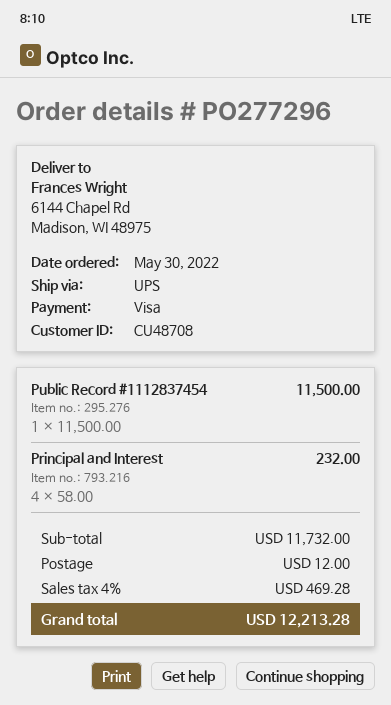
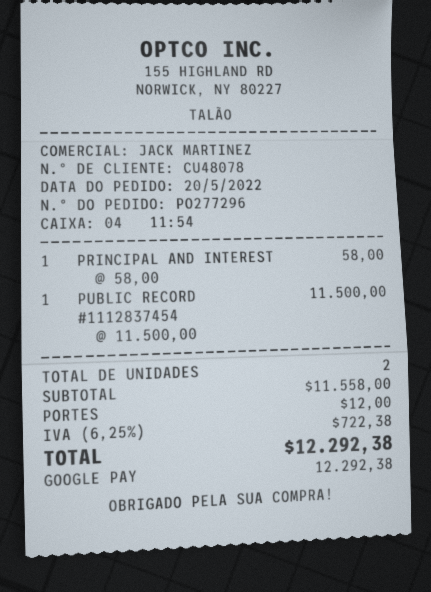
order date: 2022-05-30 -> 2022-05-20
customer number: CU48708 -> CU48078
payment method: Visa -> Google Pay
Principal and Interest: 4 x 58.00 = 232.00 -> 1 x 58.00 = 58.00
subtotal: 11732.00 -> 11558.00
tax: 4% = 469.28 -> 6.25% = 722.38
total: 12213.28 -> 12292.38

